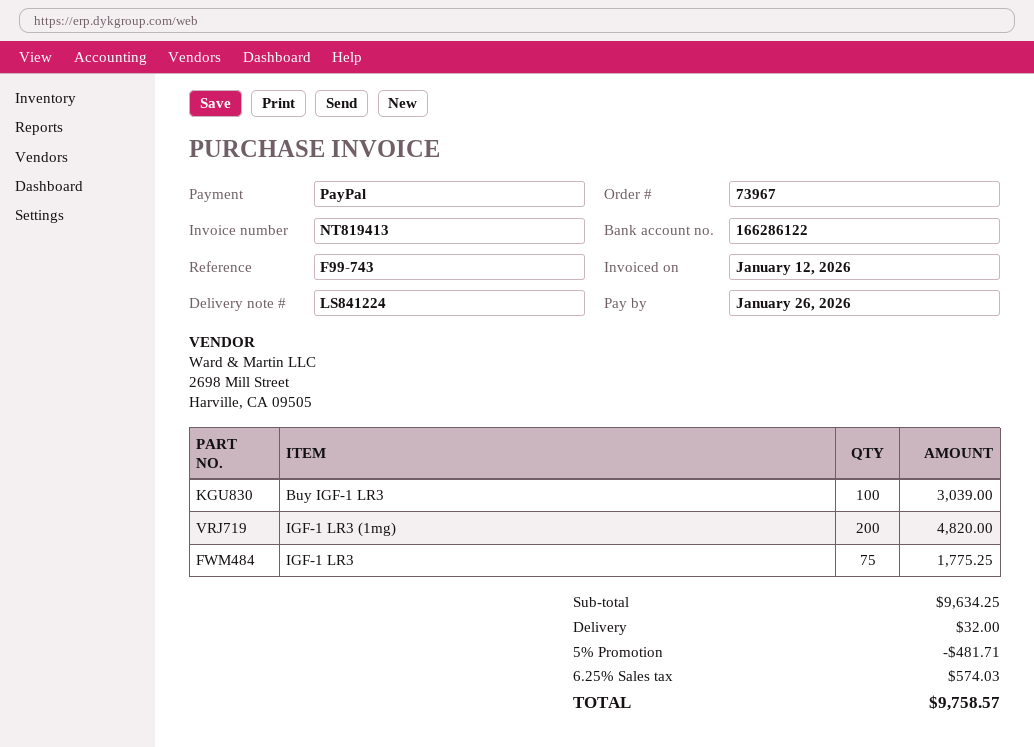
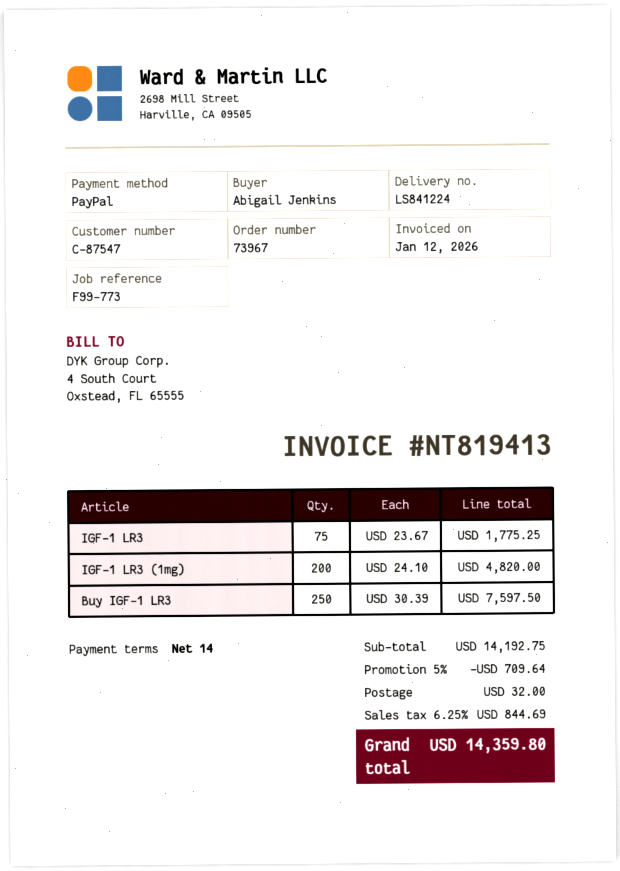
reference: F99-743 -> F99-773
Buy IGF-1 LR3: 100 for 3039.00 -> 250 for 7597.50
subtotal: 9634.25 -> 14192.75
discount: 5% = 481.71 -> 5% = 709.64
tax: 6.25% = 574.03 -> 6.25% = 844.69
total: 9758.57 -> 14359.80

